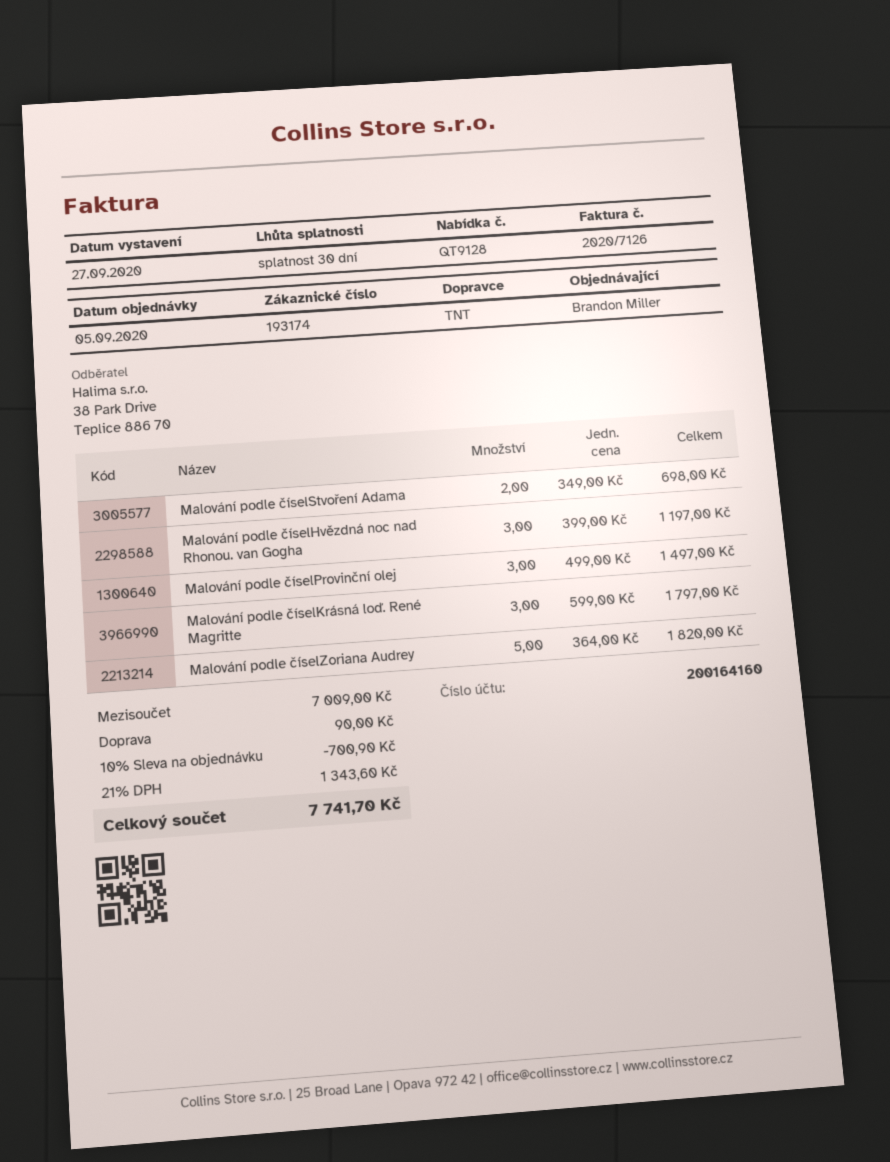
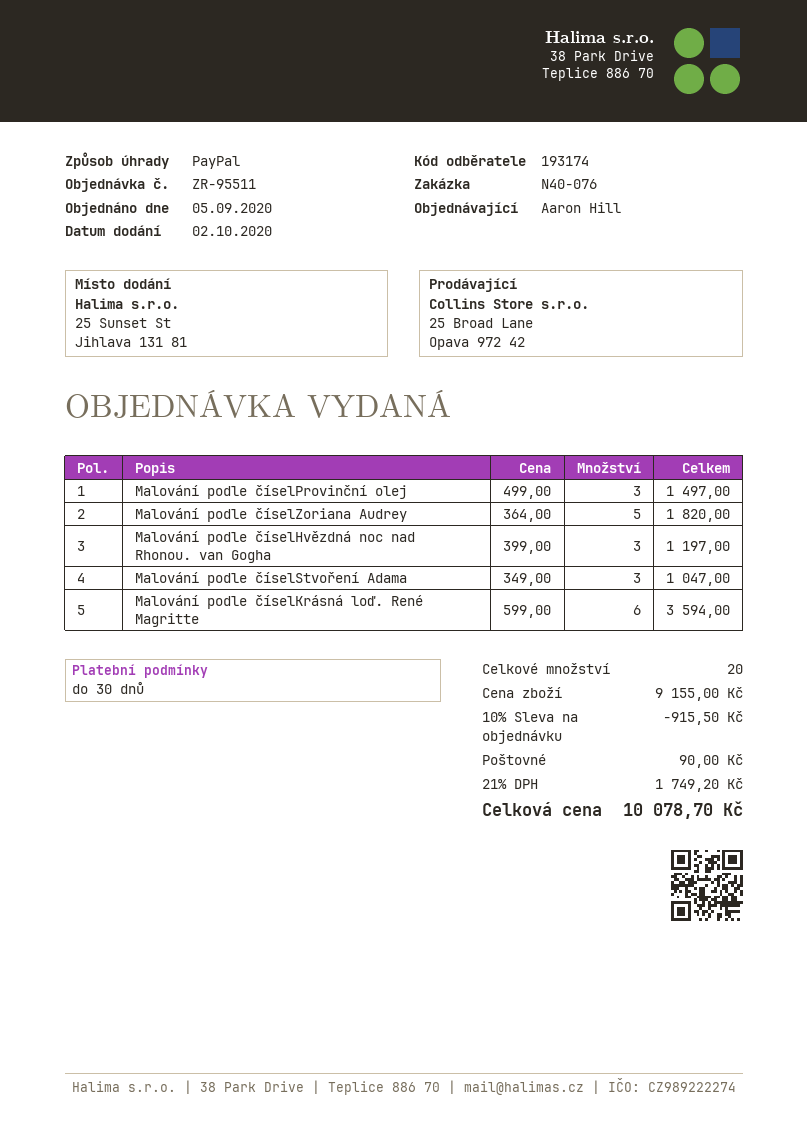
ordered by: Brandon Miller -> Aaron Hill
Malování podle číselStvoření Adama: 2 x 349.00 = 698.00 -> 3 x 349.00 = 1047.00
Malování podle číselKrásná loď. René Magritte: 3 x 599.00 = 1797.00 -> 6 x 599.00 = 3594.00
subtotal: 7009.00 -> 9155.00
discount: 10% = 700.90 -> 10% = 915.50
tax: 21% = 1343.60 -> 21% = 1749.20
total: 7741.70 -> 10078.70

